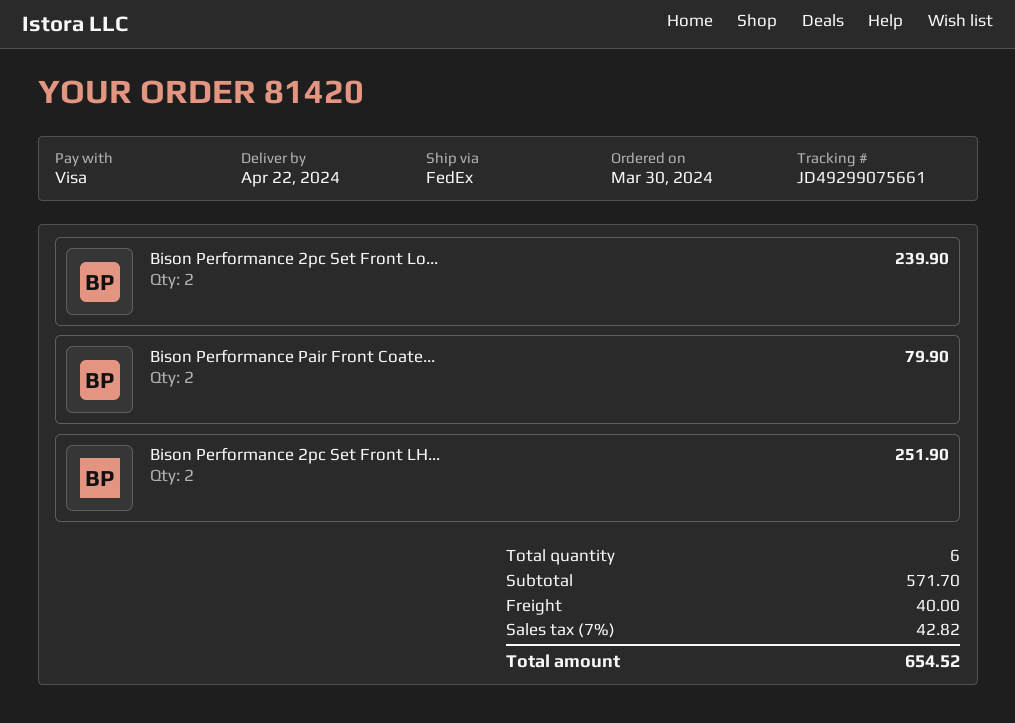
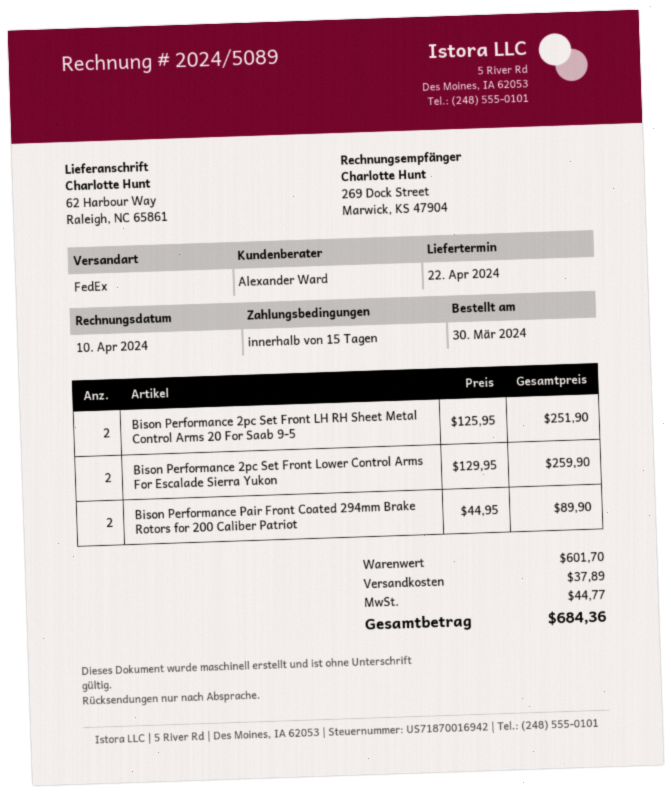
Bison Performance 2pc Set Front Lo...: 2 for 239.90 -> 2 for 259.90
Bison Performance Pair Front Coate...: 2 for 79.90 -> 2 for 89.90
subtotal: 571.70 -> 601.70
shipping: 40.00 -> 37.89
tax: 42.82 -> 44.77
total: 654.52 -> 684.36

